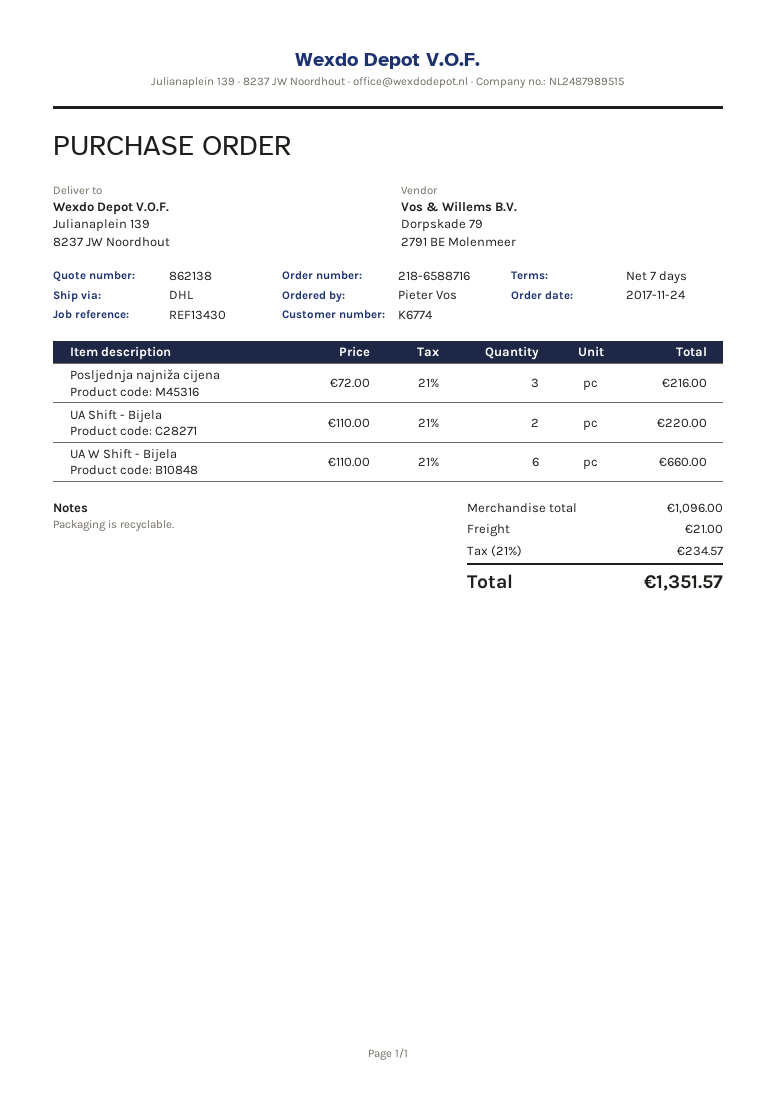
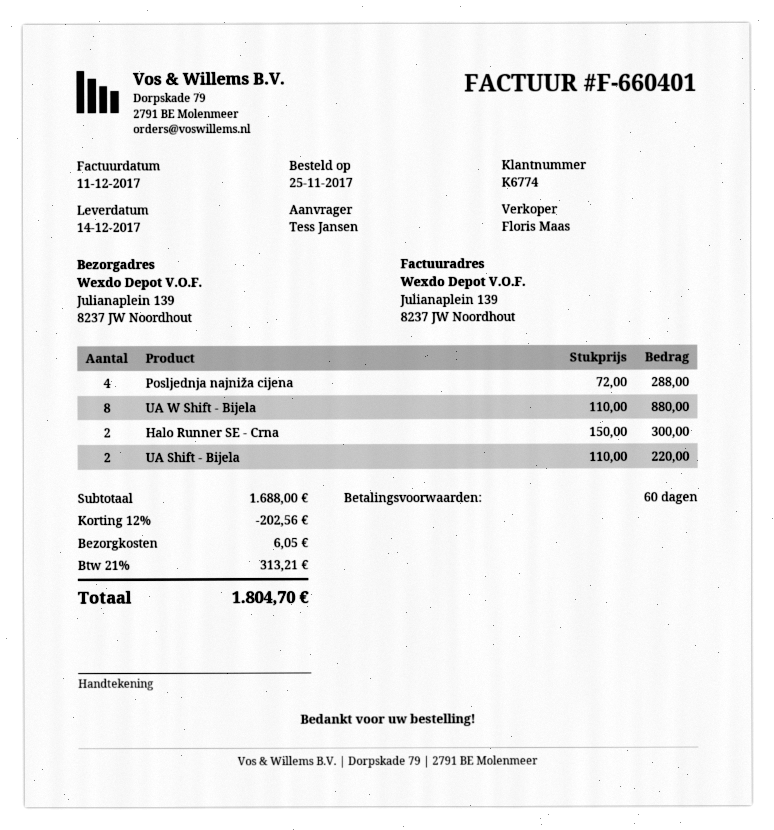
order date: 2017-11-24 -> 2017-11-25
payment terms: 7 days -> 60 days
ordered by: Pieter Vos -> Tess Jansen
Posljednja najniža cijena: 3 x 72.00 = 216.00 -> 4 x 72.00 = 288.00
UA W Shift - Bijela: 6 x 110.00 = 660.00 -> 8 x 110.00 = 880.00
Halo Runner SE - Crna: none -> 2 x 150.00 = 300.00
subtotal: 1096.00 -> 1688.00
discount: none -> 12% = 202.56
shipping: 21.00 -> 6.05
tax: 21% = 234.57 -> 21% = 313.21
total: 1351.57 -> 1804.70

